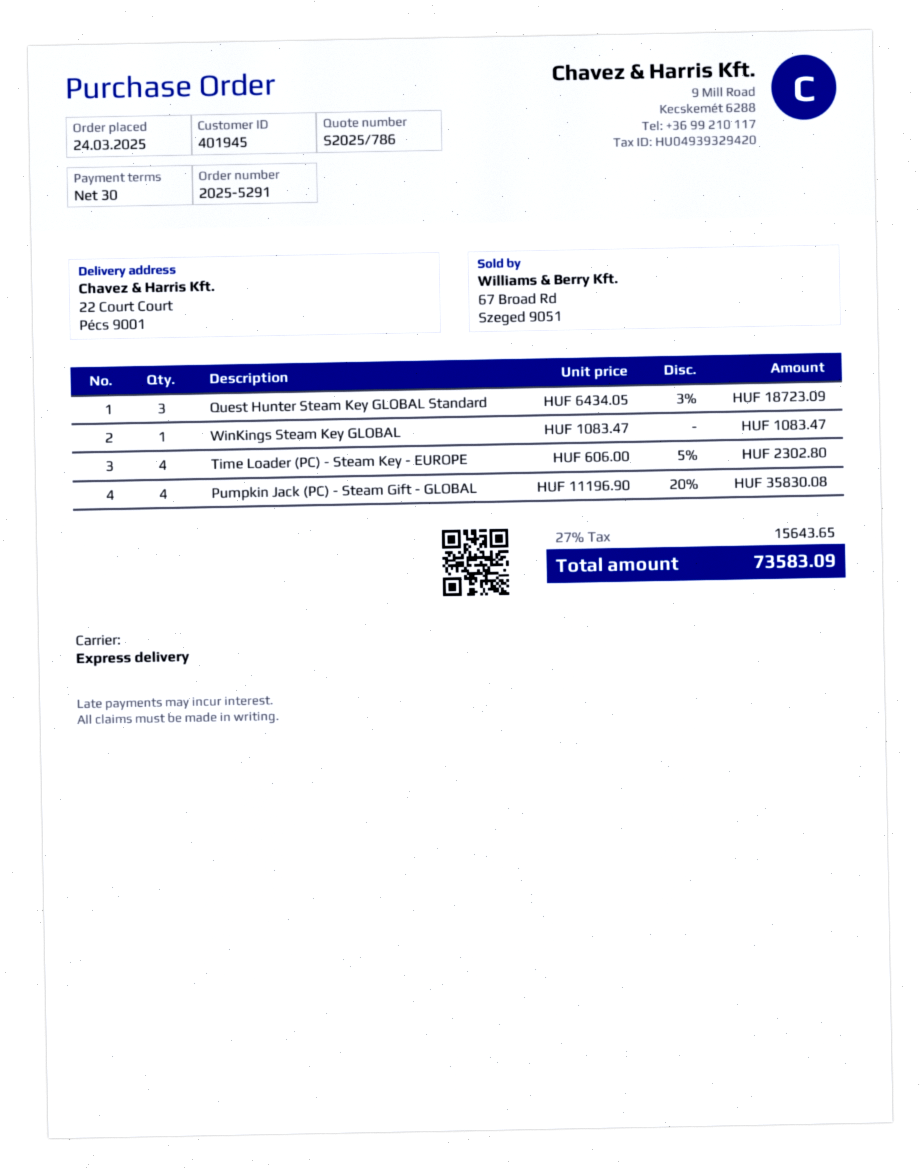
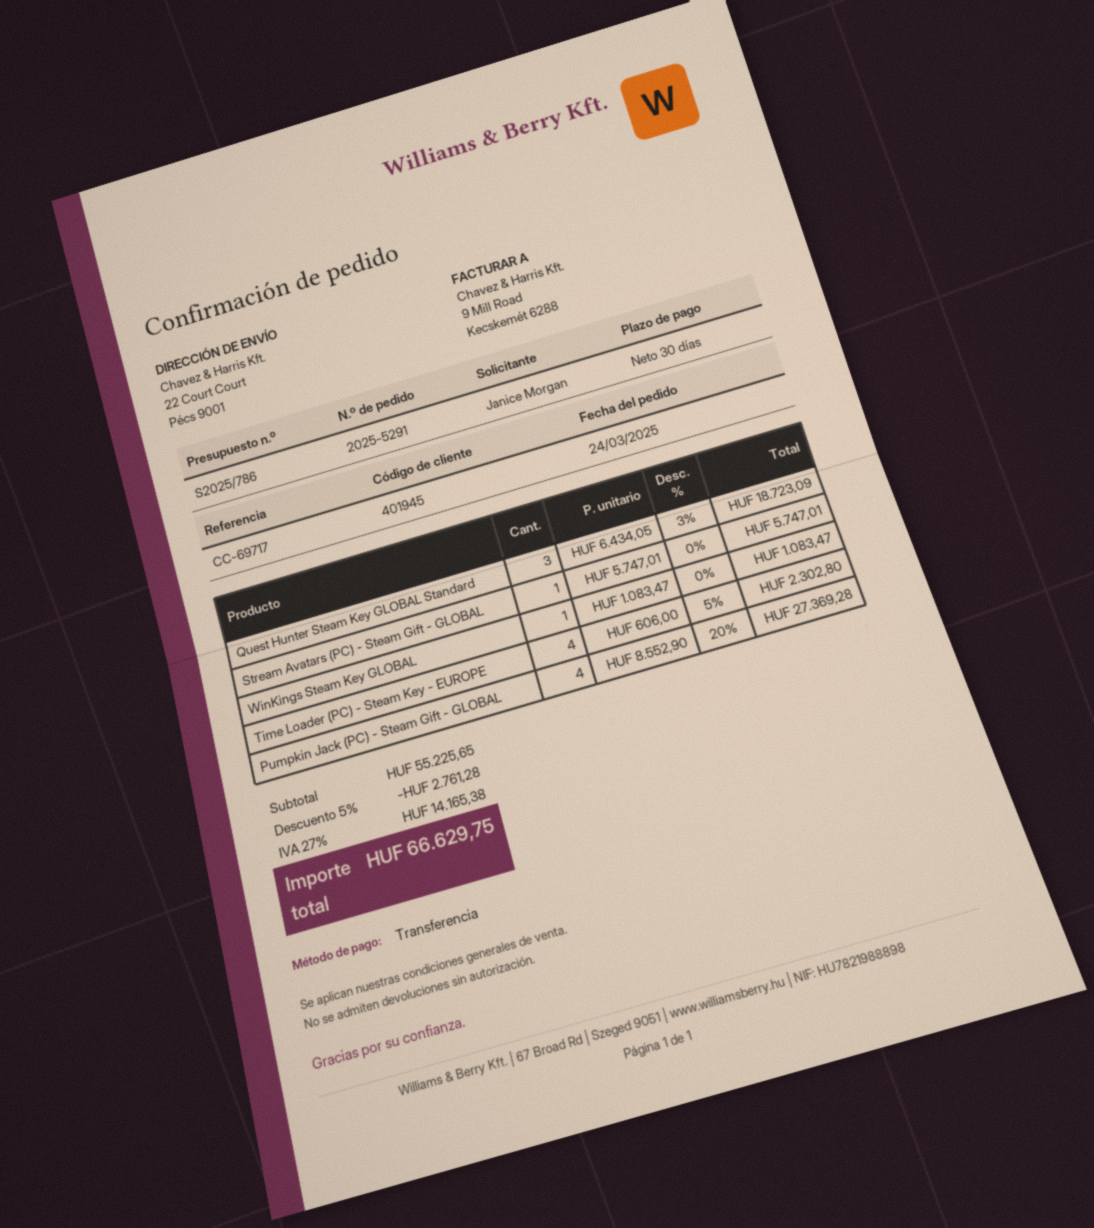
Pumpkin Jack (PC) - Steam Gift - GLOBAL: 4 x 11196.90 - 20% = 35830.08 -> 4 x 8552.90 - 20% = 27369.28
Stream Avatars (PC) - Steam Gift - GLOBAL: none -> 1 x 5747.01 = 5747.01
discount: none -> 5% = 2761.28
tax: 27% = 15643.65 -> 27% = 14165.38
total: 73583.09 -> 66629.75

